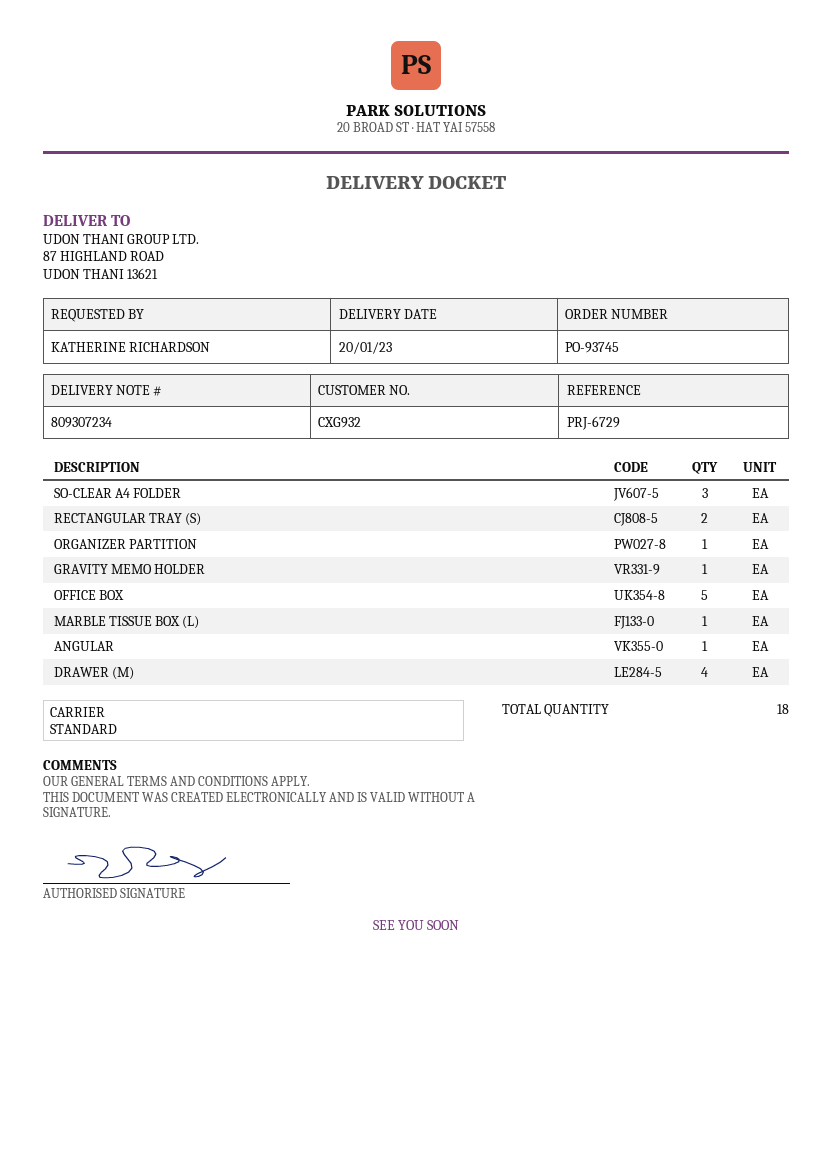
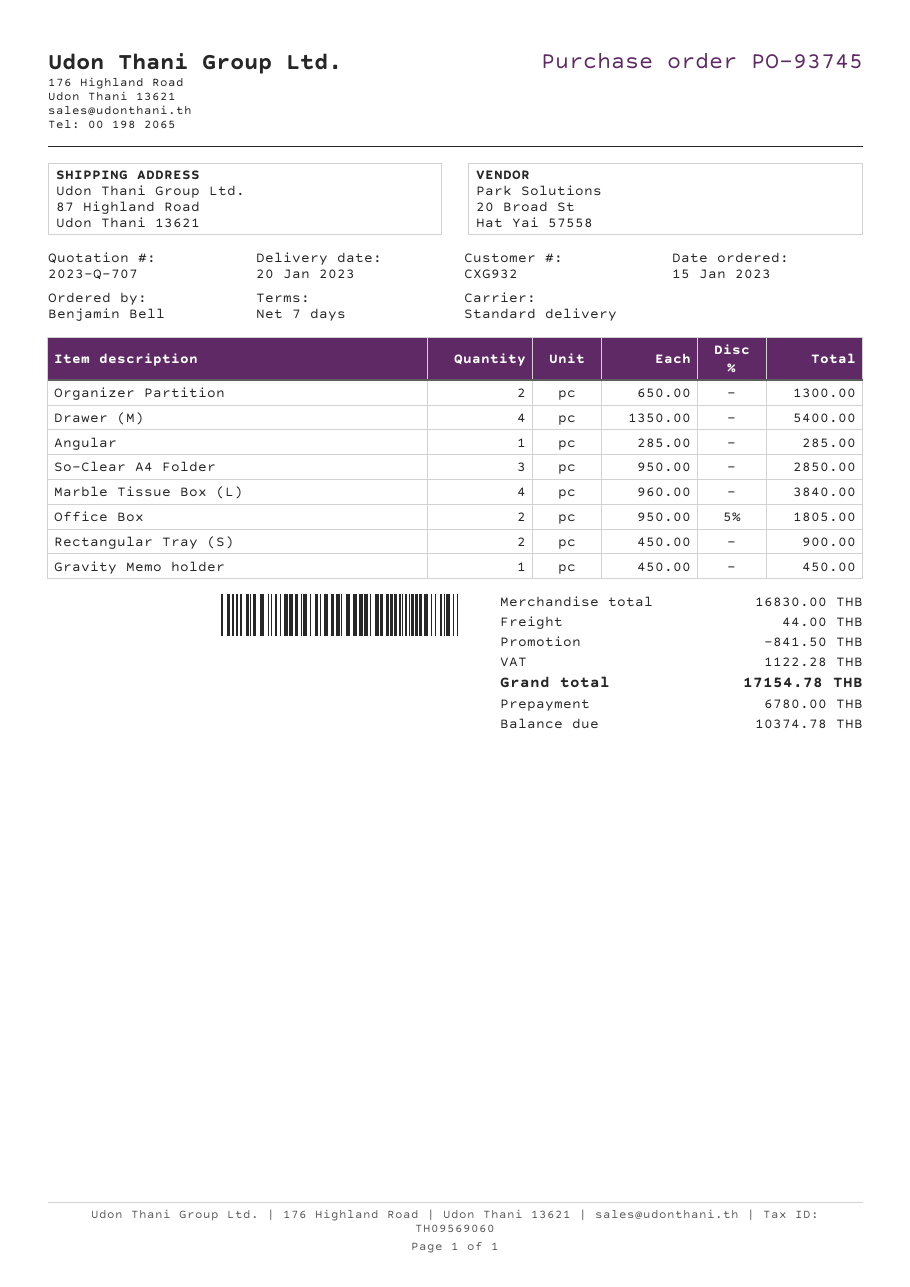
ordered by: KATHERINE RICHARDSON -> Benjamin Bell
ORGANIZER PARTITION: 1 -> 2
OFFICE BOX: 5 -> 2
MARBLE TISSUE BOX (L): 1 -> 4

